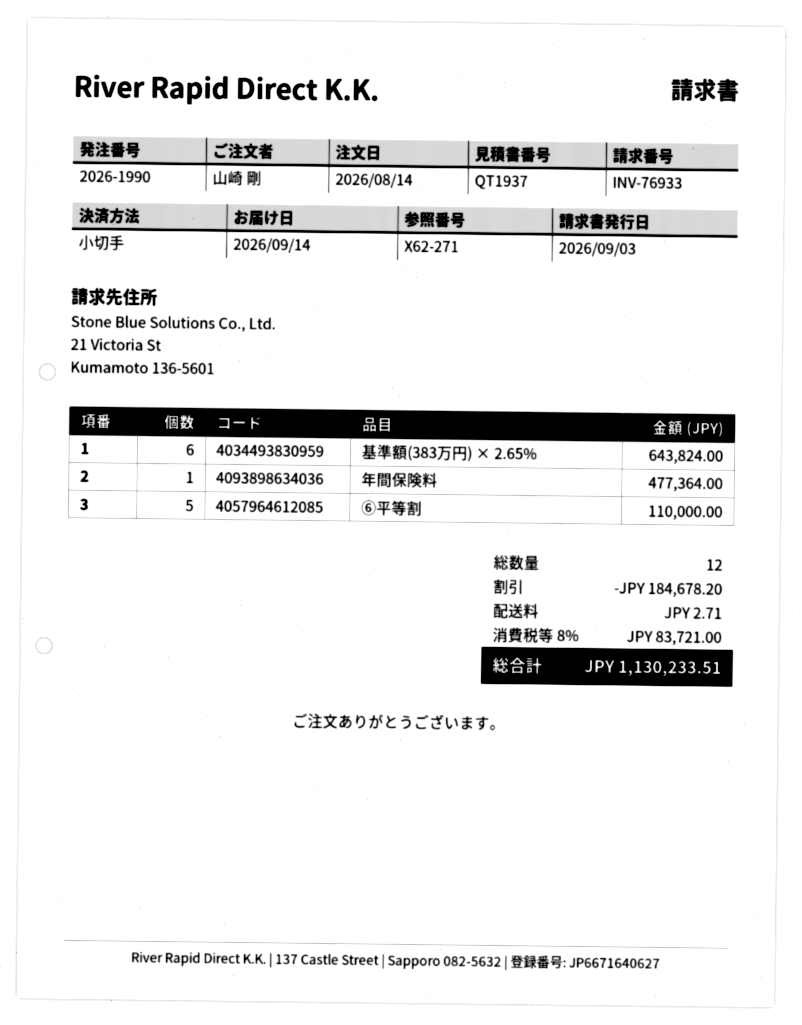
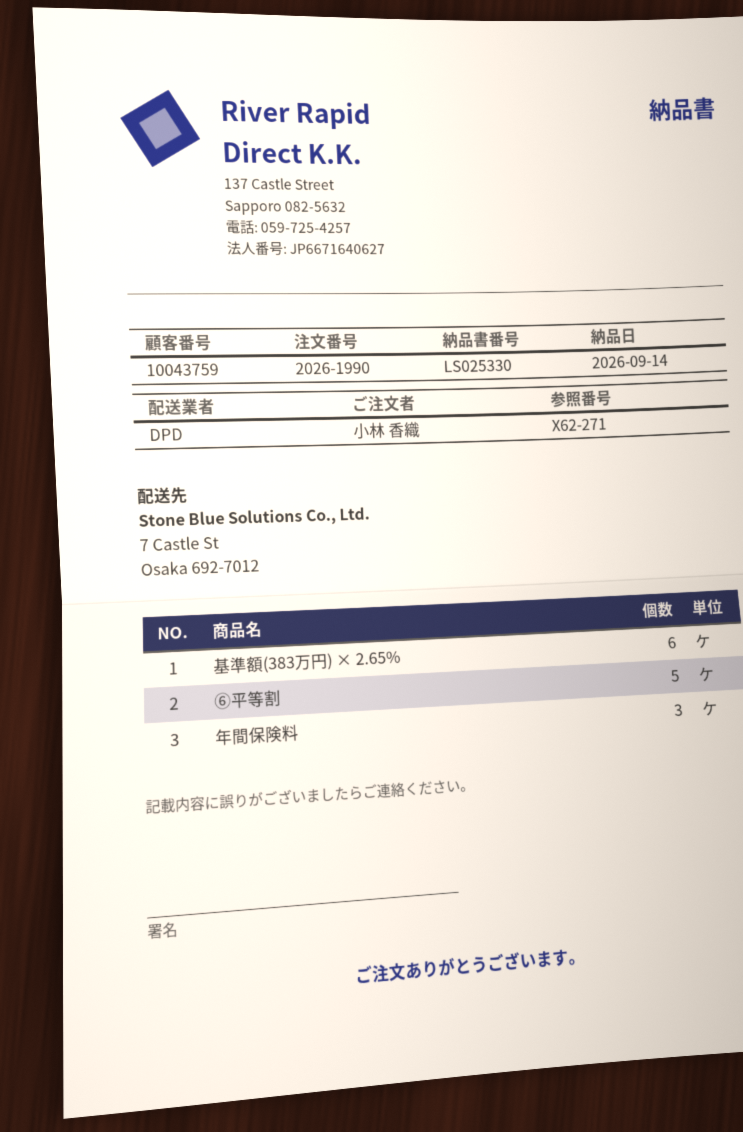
ordered by: 山崎 剛 -> 小林 香織
年間保険料: 1 -> 3

